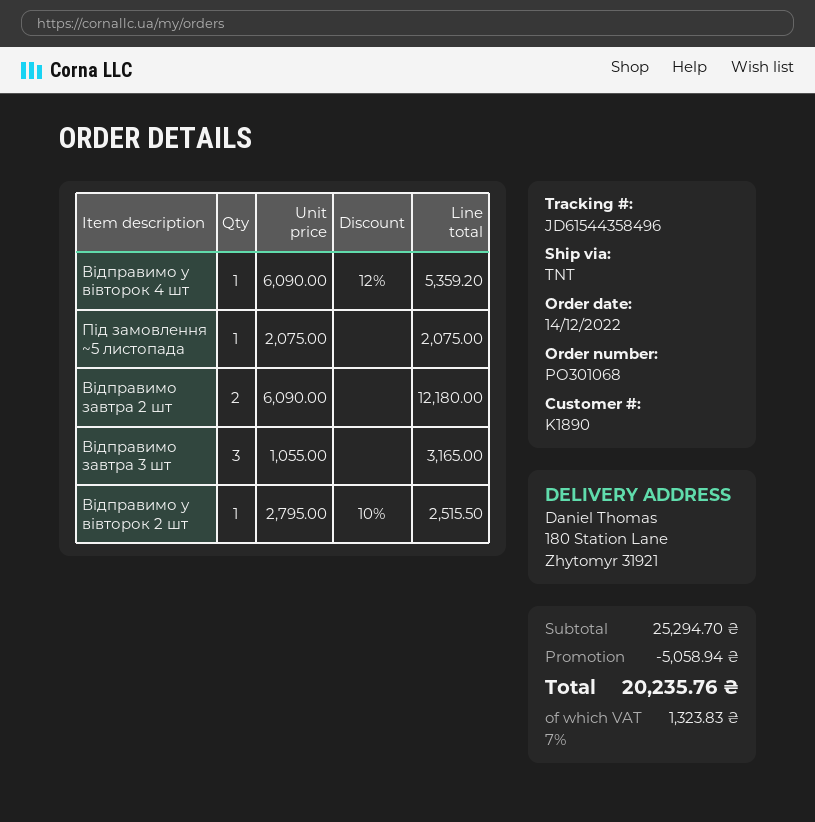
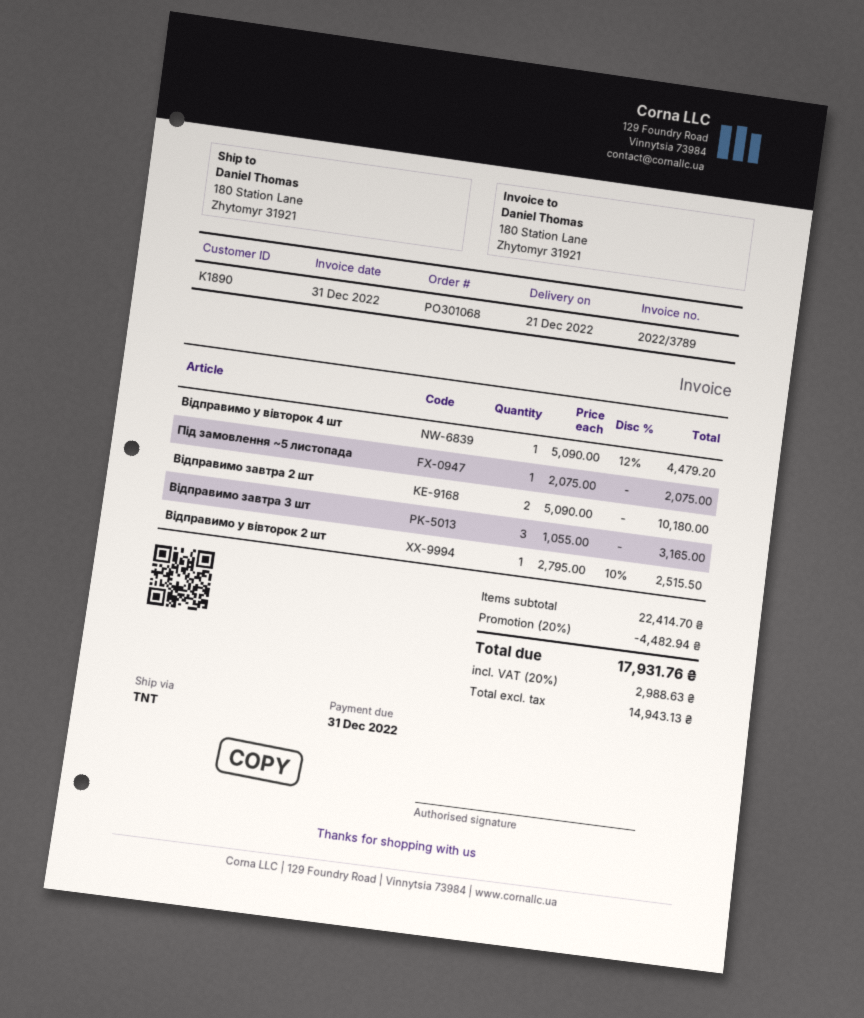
Відправимо у вівторок 4 шт: 1 x 6090.00 - 12% = 5359.20 -> 1 x 5090.00 - 12% = 4479.20
Відправимо завтра 2 шт: 2 x 6090.00 = 12180.00 -> 2 x 5090.00 = 10180.00
subtotal: 25294.70 -> 22414.70
discount: 5058.94 -> 4482.94
tax: 7% = 1323.83 -> 20% = 2988.63
total: 20235.76 -> 17931.76

